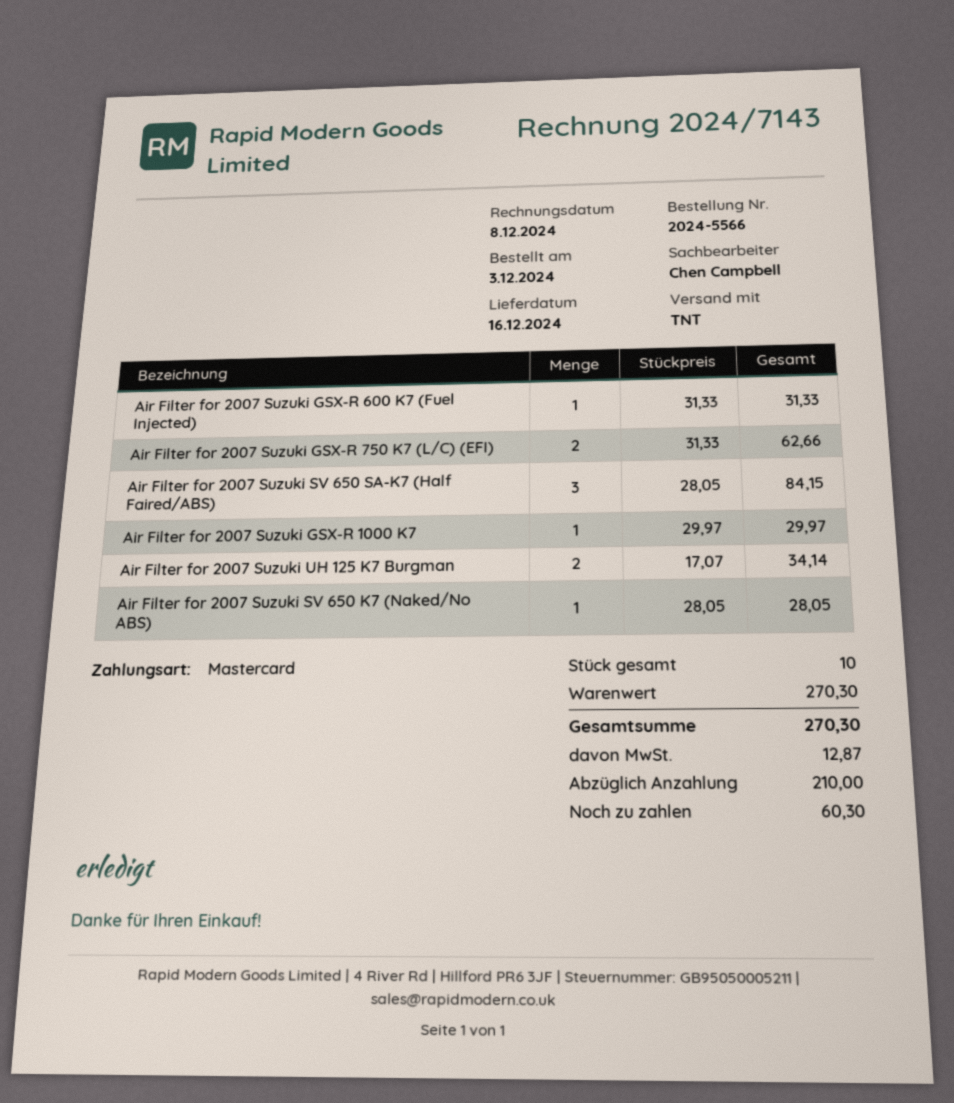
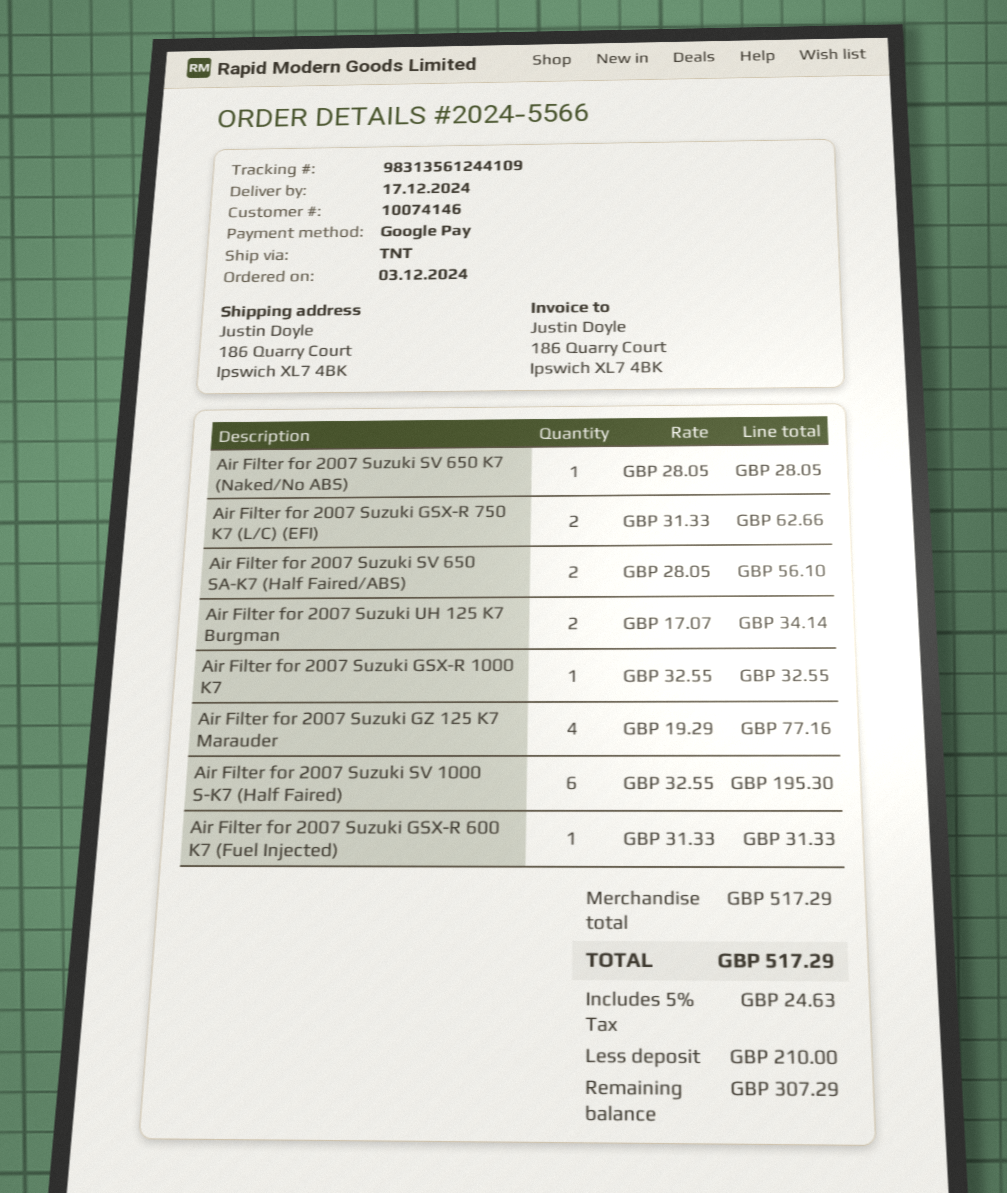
delivery date: 2024-12-16 -> 2024-12-17
payment method: Mastercard -> Google Pay
Air Filter for 2007 Suzuki SV 650 SA-K7 (Half Faired/ABS): 3 x 28.05 = 84.15 -> 2 x 28.05 = 56.10
Air Filter for 2007 Suzuki GSX-R 1000 K7: 1 x 29.97 = 29.97 -> 1 x 32.55 = 32.55
Air Filter for 2007 Suzuki GZ 125 K7 Marauder: none -> 4 x 19.29 = 77.16
Air Filter for 2007 Suzuki SV 1000 S-K7 (Half Faired): none -> 6 x 32.55 = 195.30
subtotal: 270.30 -> 517.29
tax: 12.87 -> 24.63
total: 270.30 -> 517.29
balance: 60.30 -> 307.29

